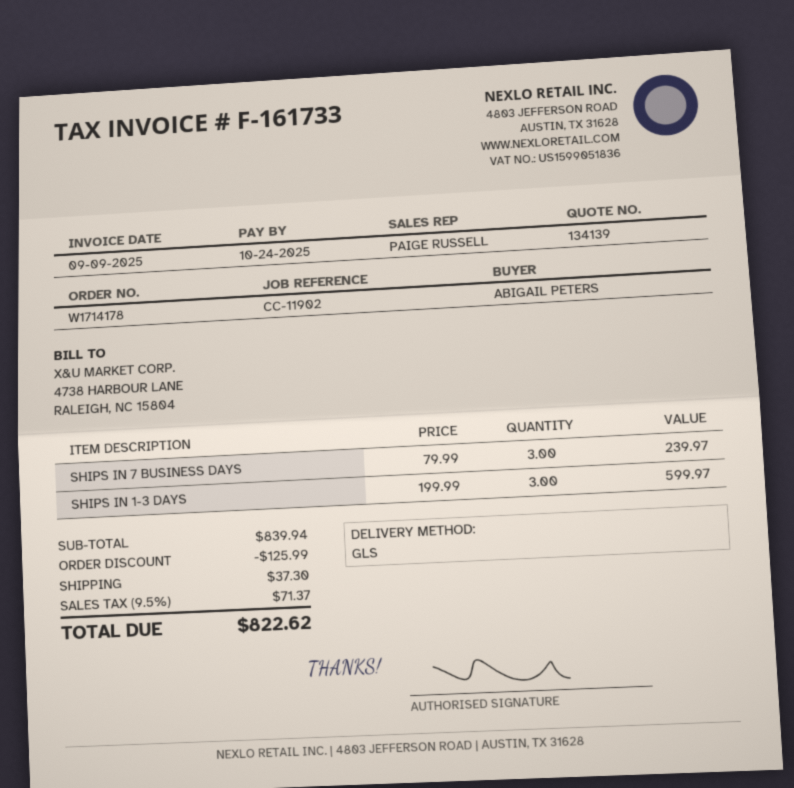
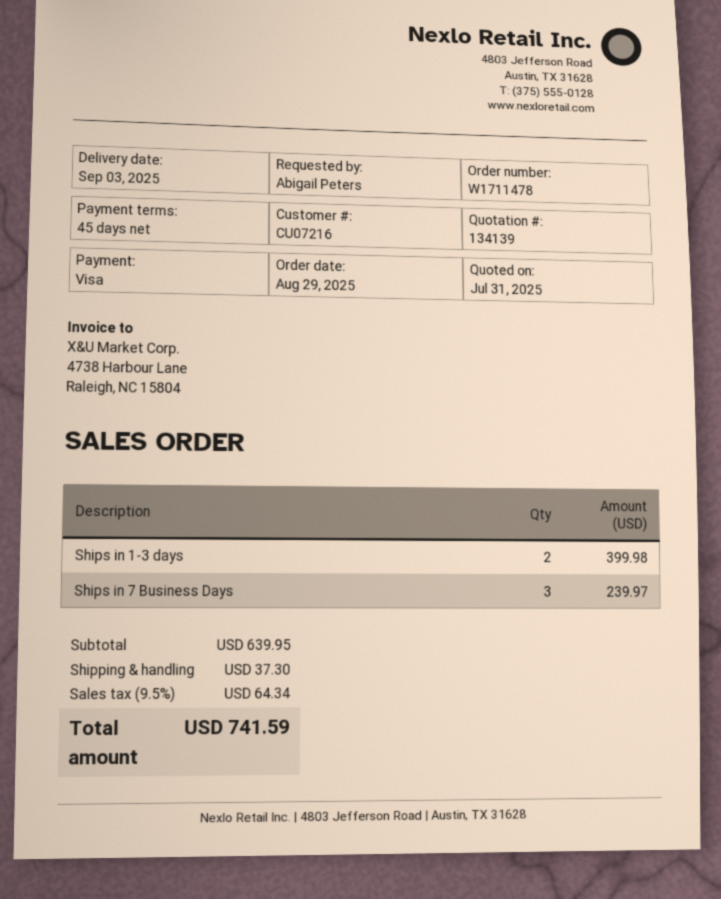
order number: W1714178 -> W1711478
SHIPS IN 1-3 DAYS: 3 for 599.97 -> 2 for 399.98
subtotal: 839.94 -> 639.95
discount: 125.99 -> none
tax: 9.5% = 71.37 -> 9.5% = 64.34
total: 822.62 -> 741.59

